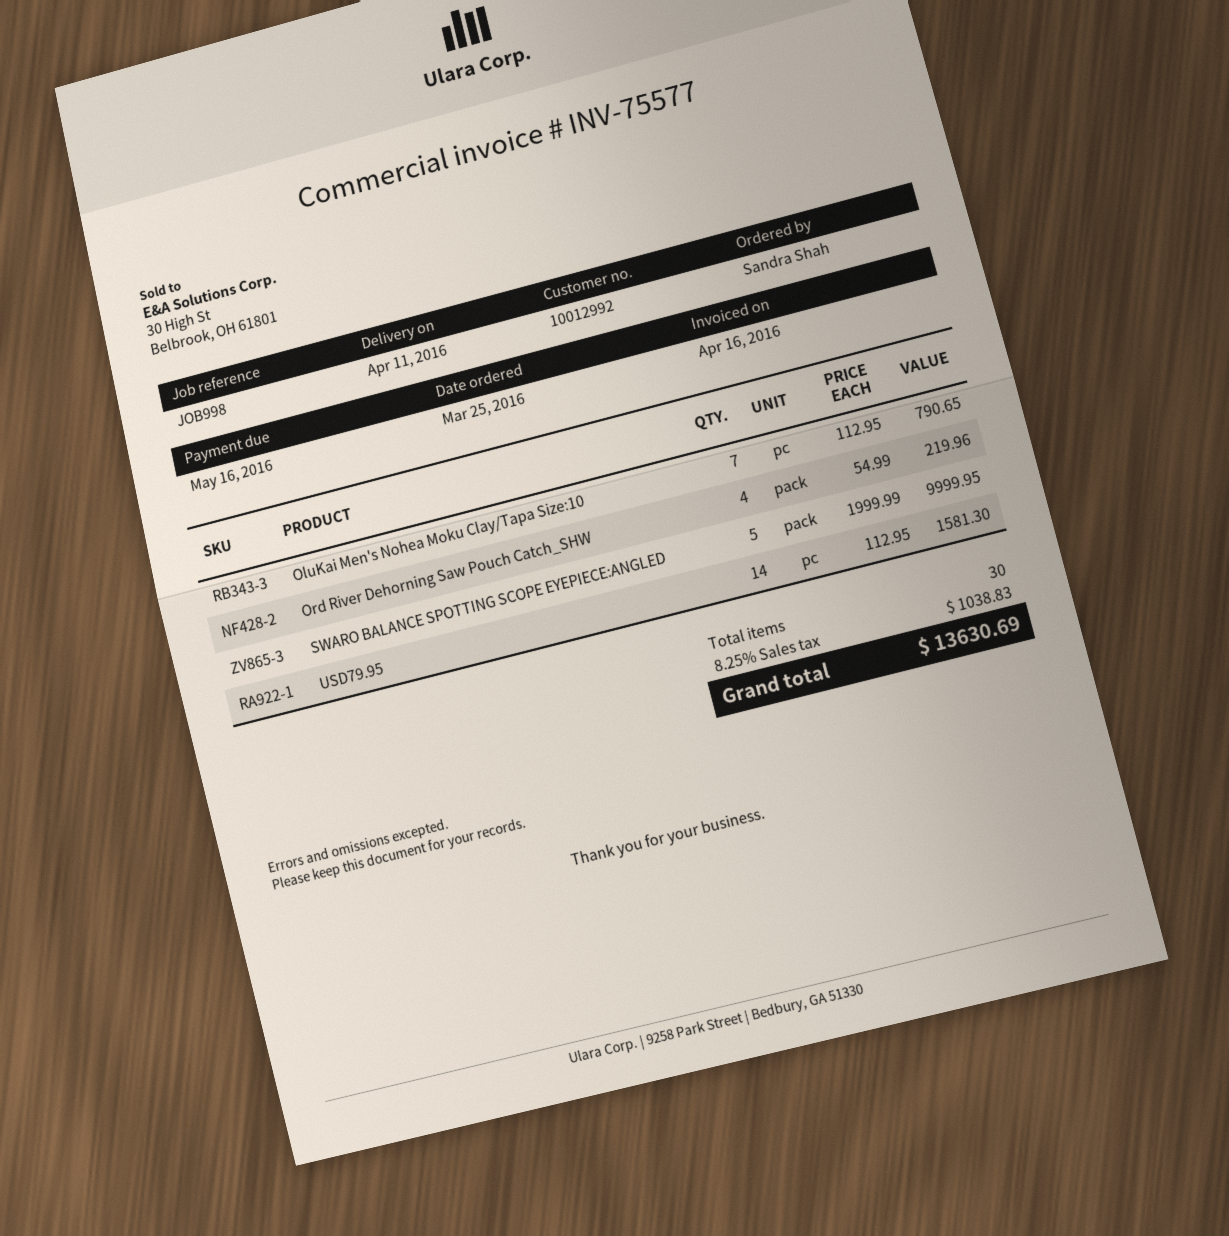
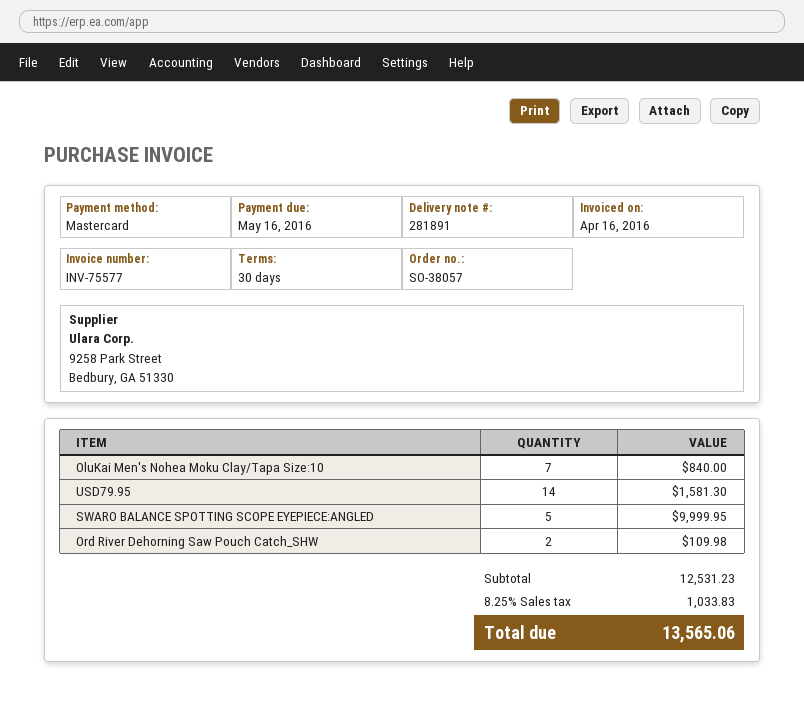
OluKai Men's Nohea Moku Clay/Tapa Size:10: 7 for 790.65 -> 7 for 840.00
Ord River Dehorning Saw Pouch Catch_SHW: 4 for 219.96 -> 2 for 109.98
tax: 8.25% = 1038.83 -> 8.25% = 1033.83
total: 13630.69 -> 13565.06

